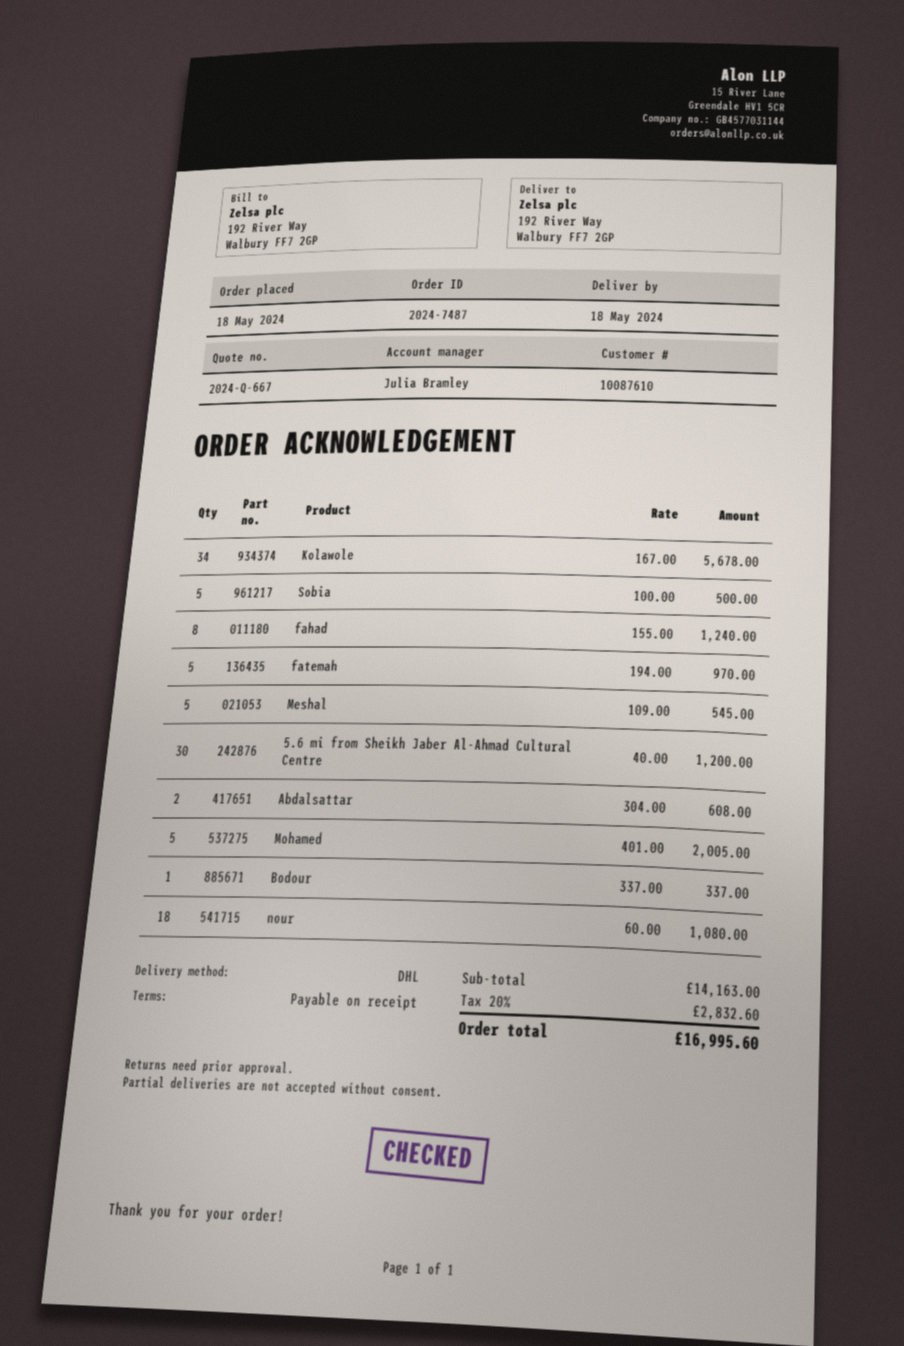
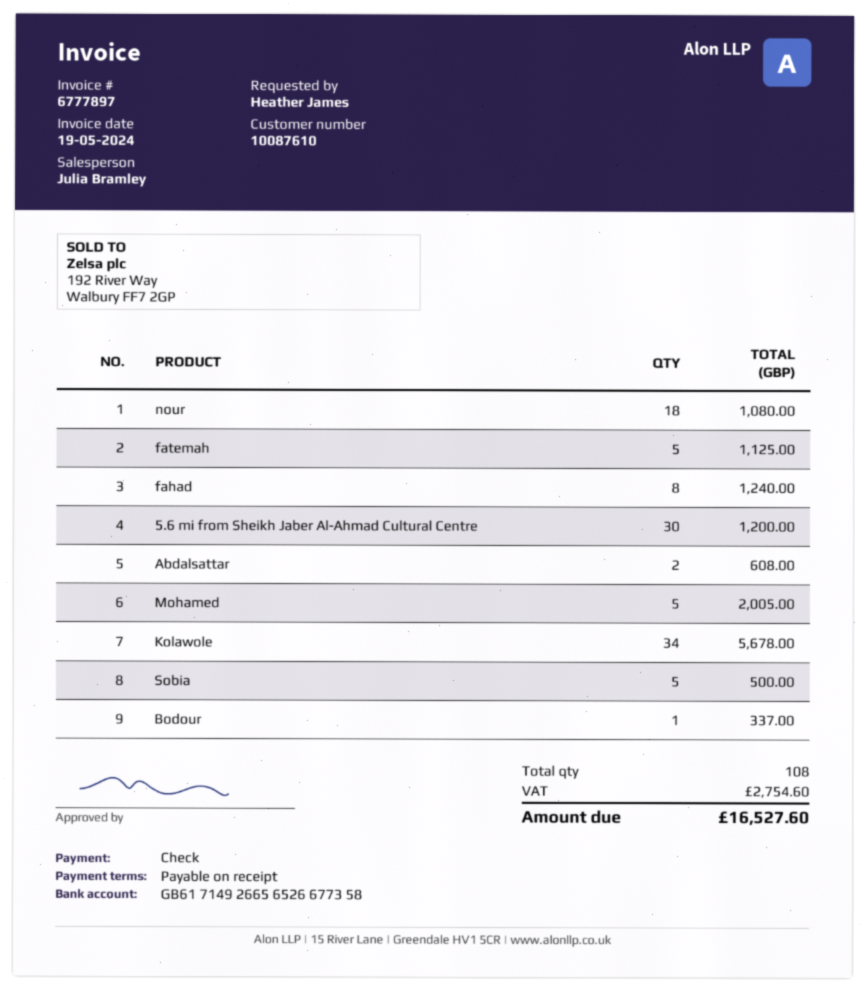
fatemah: 5 for 970.00 -> 5 for 1125.00
Meshal: 5 for 545.00 -> none
tax: 2832.60 -> 2754.60
total: 16995.60 -> 16527.60

